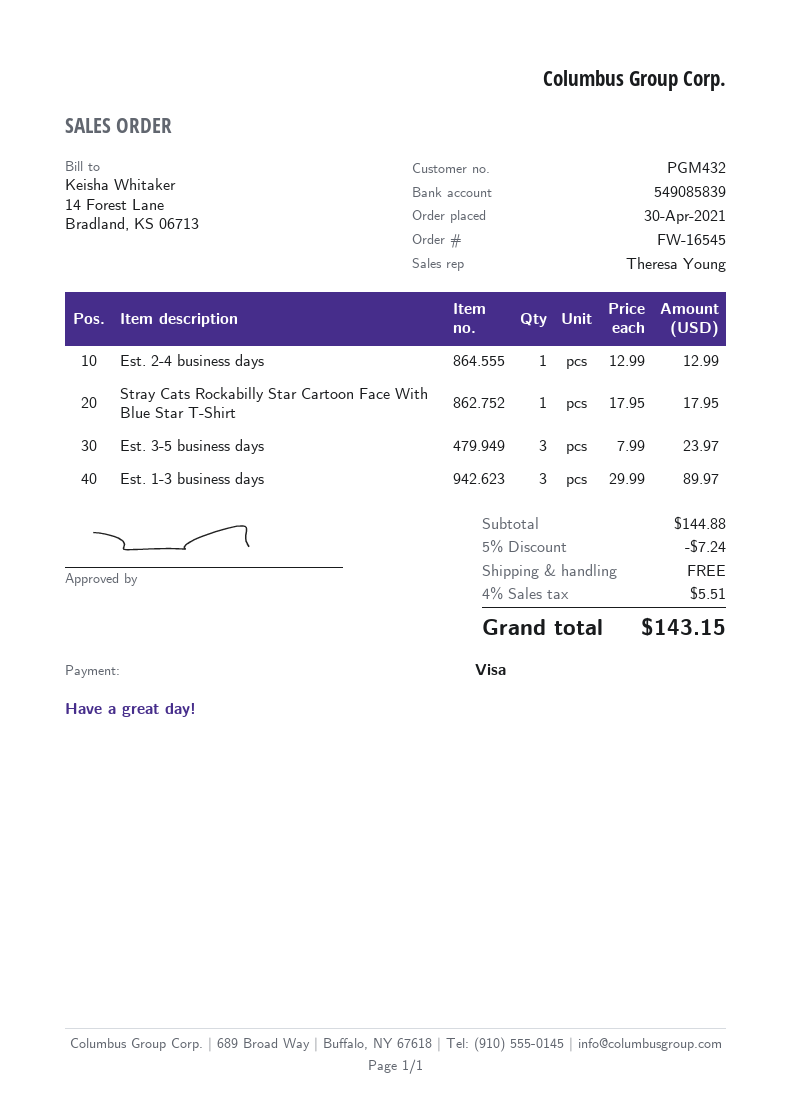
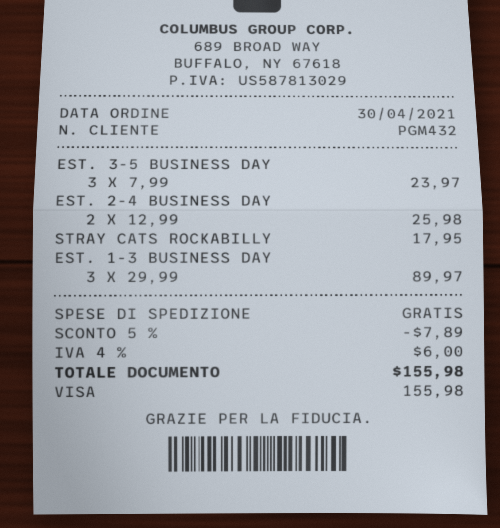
Est. 2-4 business days: 1 x 12.99 = 12.99 -> 2 x 12.99 = 25.98
discount: 5% = 7.24 -> 5% = 7.89
tax: 4% = 5.51 -> 4% = 6.00
total: 143.15 -> 155.98

